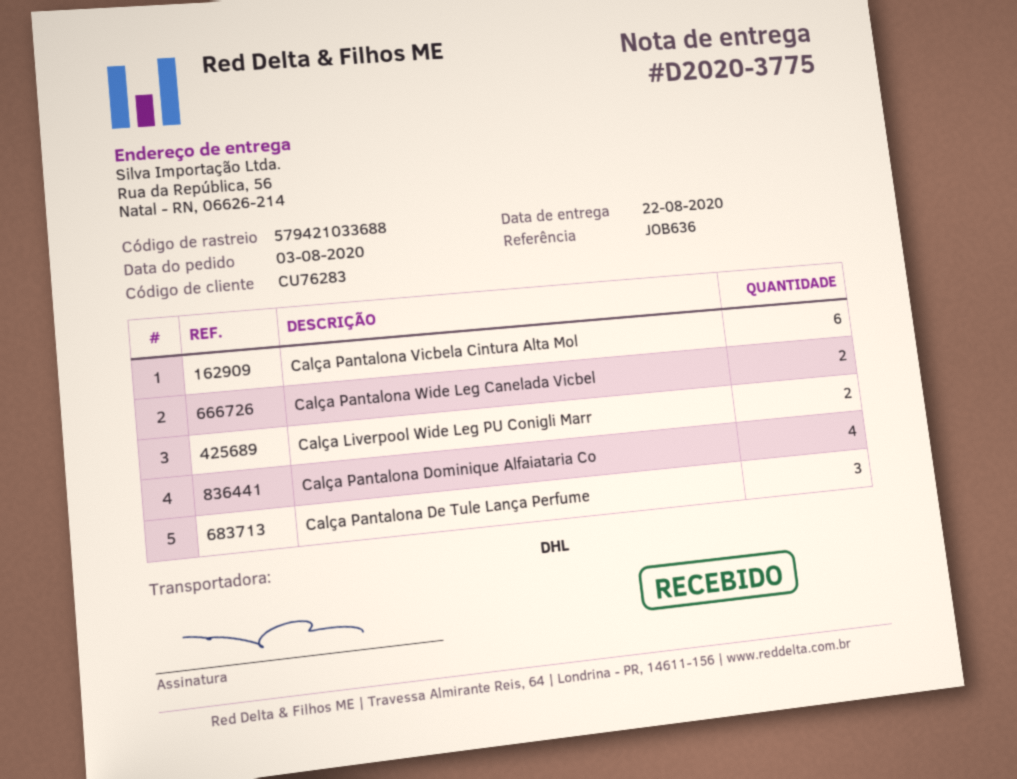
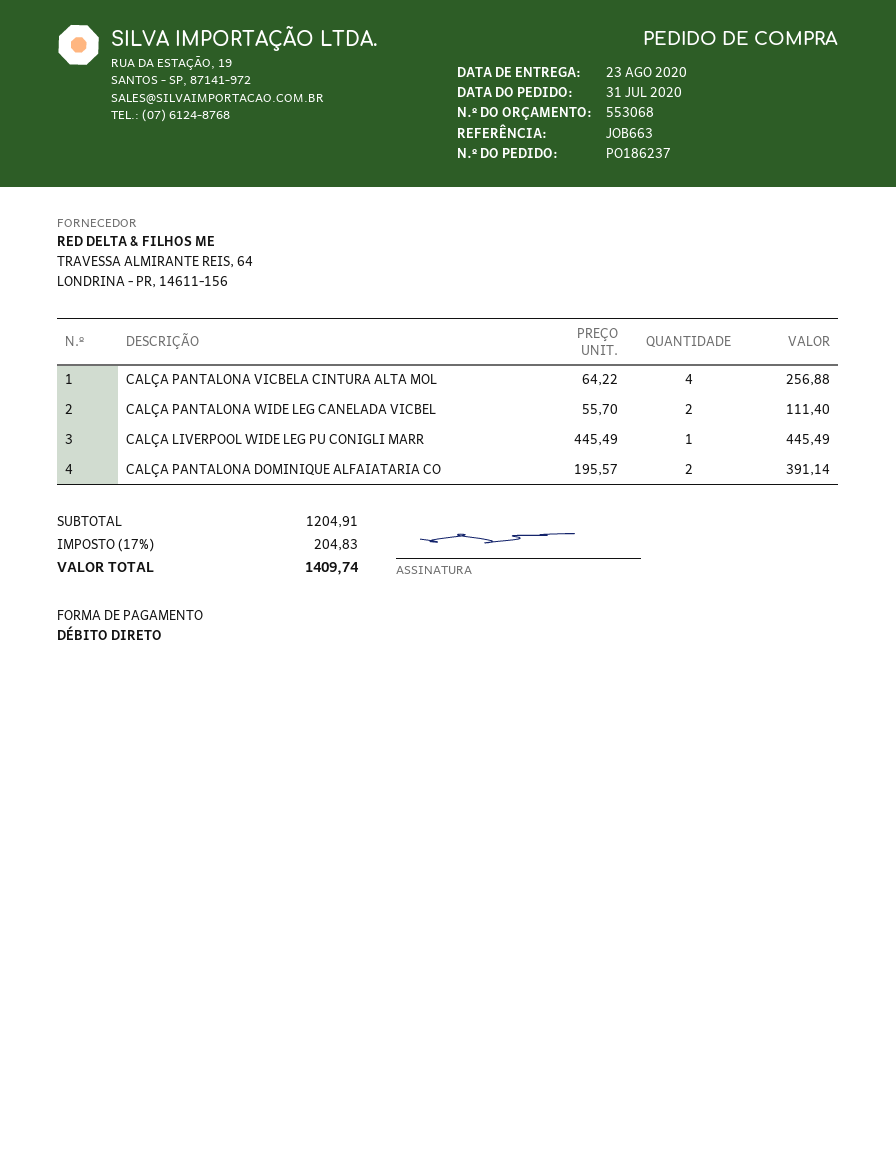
order date: 2020-08-03 -> 2020-07-31
delivery date: 2020-08-22 -> 2020-08-23
reference: JOB636 -> JOB663
Calça Pantalona Vicbela Cintura Alta Mol: 6 -> 4
Calça Liverpool Wide Leg PU Conigli Marr: 2 -> 1
Calça Pantalona Dominique Alfaiataria Co: 4 -> 2
Calça Pantalona De Tule Lança Perfume: 3 -> none

